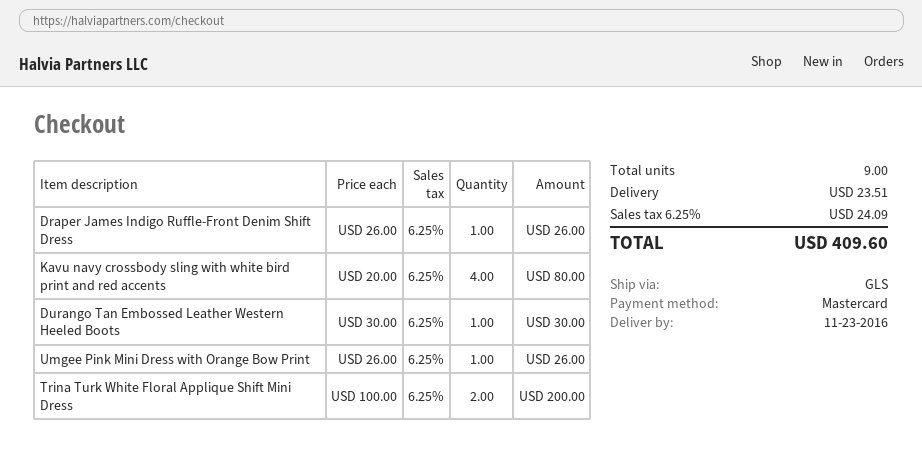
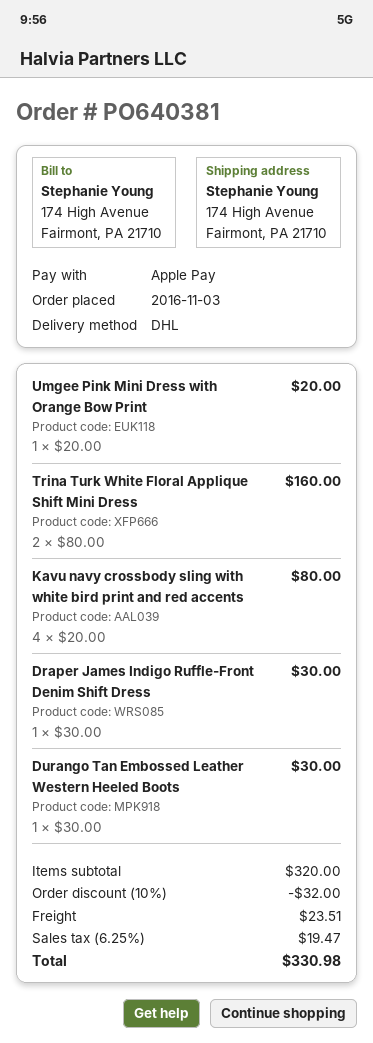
payment method: Mastercard -> Apple Pay
shipping method: GLS -> DHL
Draper James Indigo Ruffle-Front Denim Shift Dress: 1 x 26.00 = 26.00 -> 1 x 30.00 = 30.00
Umgee Pink Mini Dress with Orange Bow Print: 1 x 26.00 = 26.00 -> 1 x 20.00 = 20.00
Trina Turk White Floral Applique Shift Mini Dress: 2 x 100.00 = 200.00 -> 2 x 80.00 = 160.00
discount: none -> 10% = 32.00
tax: 6.25% = 24.09 -> 6.25% = 19.47
total: 409.60 -> 330.98

